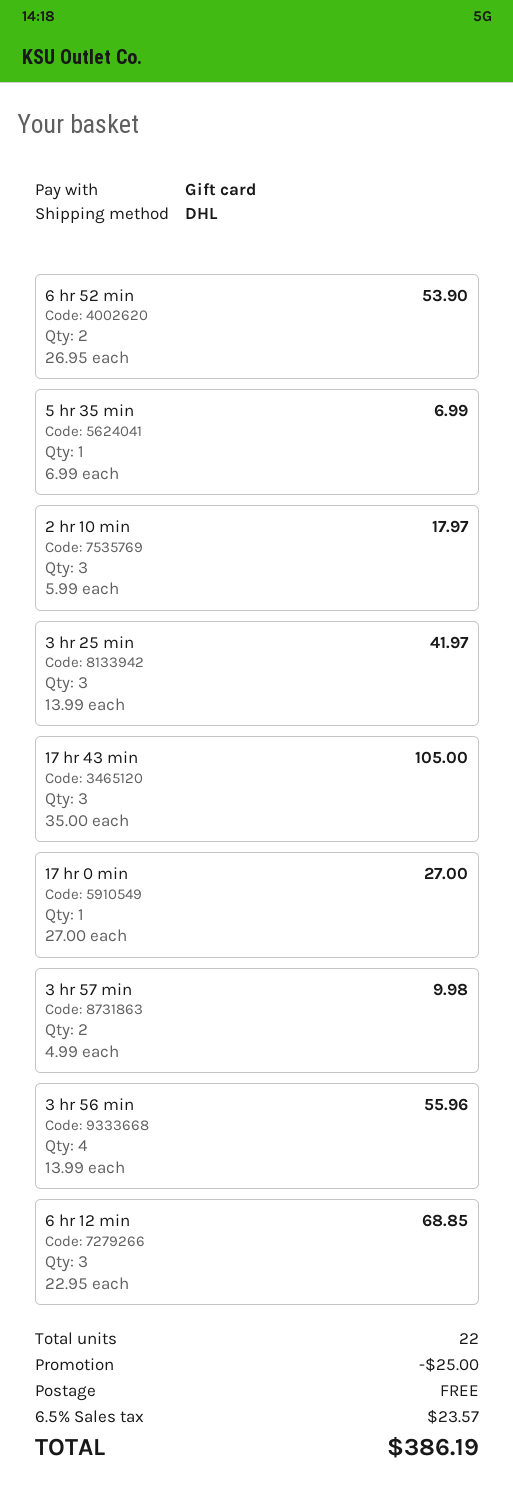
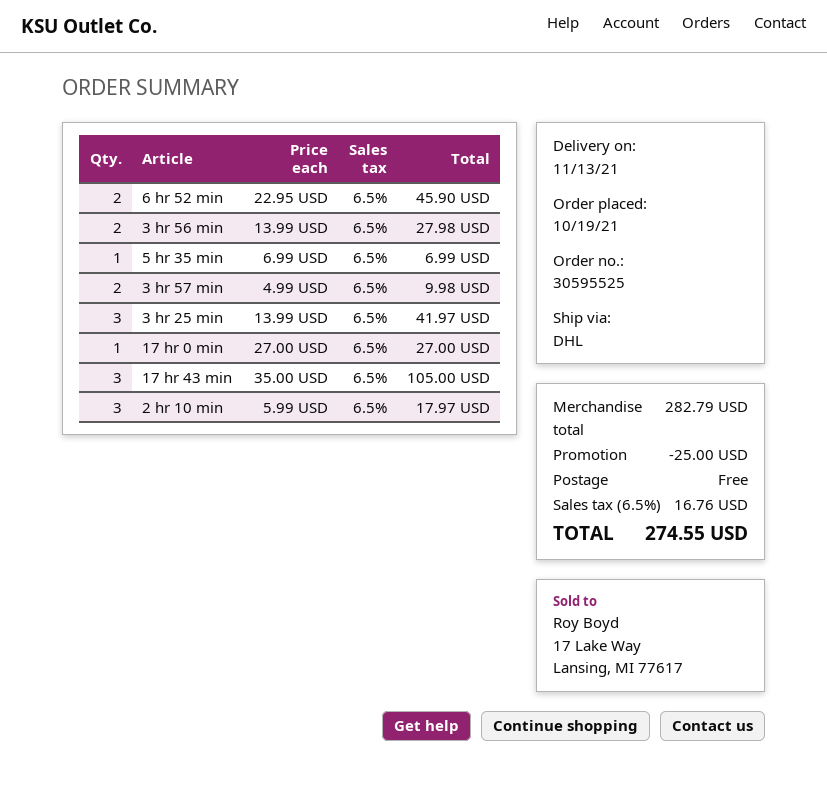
6 hr 52 min: 2 x 26.95 = 53.90 -> 2 x 22.95 = 45.90
3 hr 56 min: 4 x 13.99 = 55.96 -> 2 x 13.99 = 27.98
6 hr 12 min: 3 x 22.95 = 68.85 -> none
tax: 6.5% = 23.57 -> 6.5% = 16.76
total: 386.19 -> 274.55

